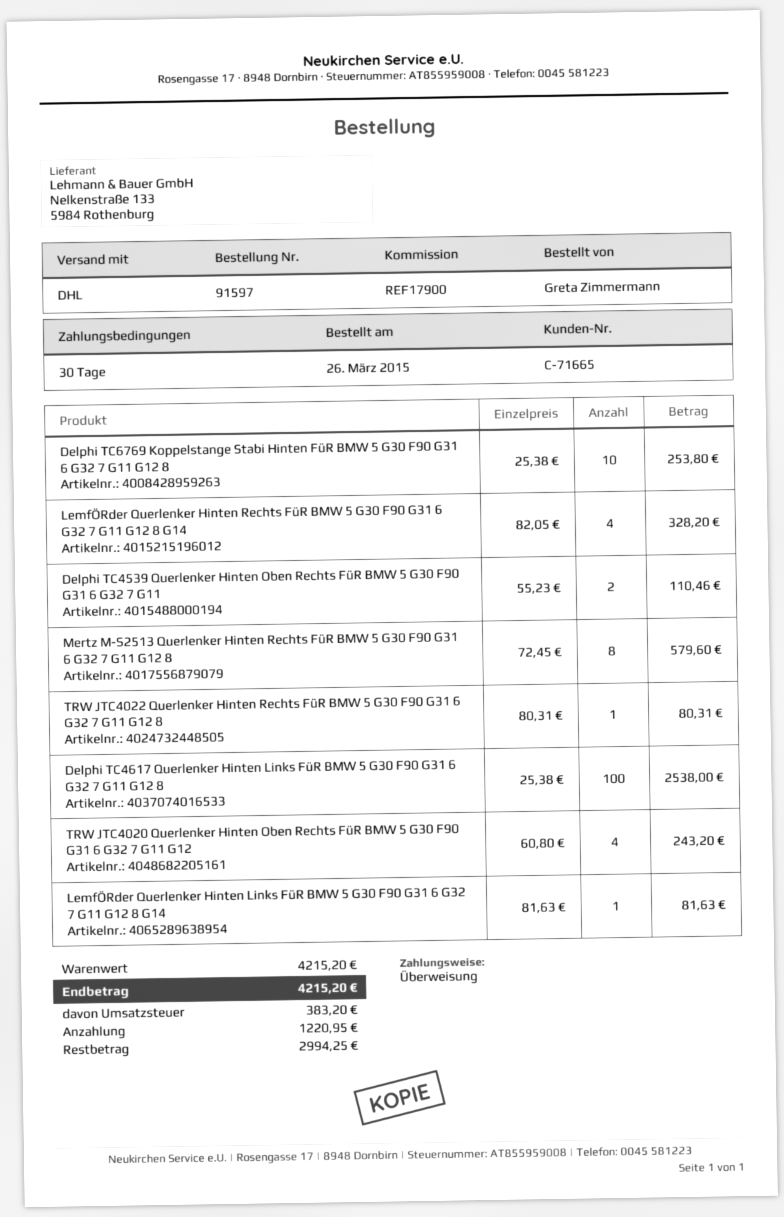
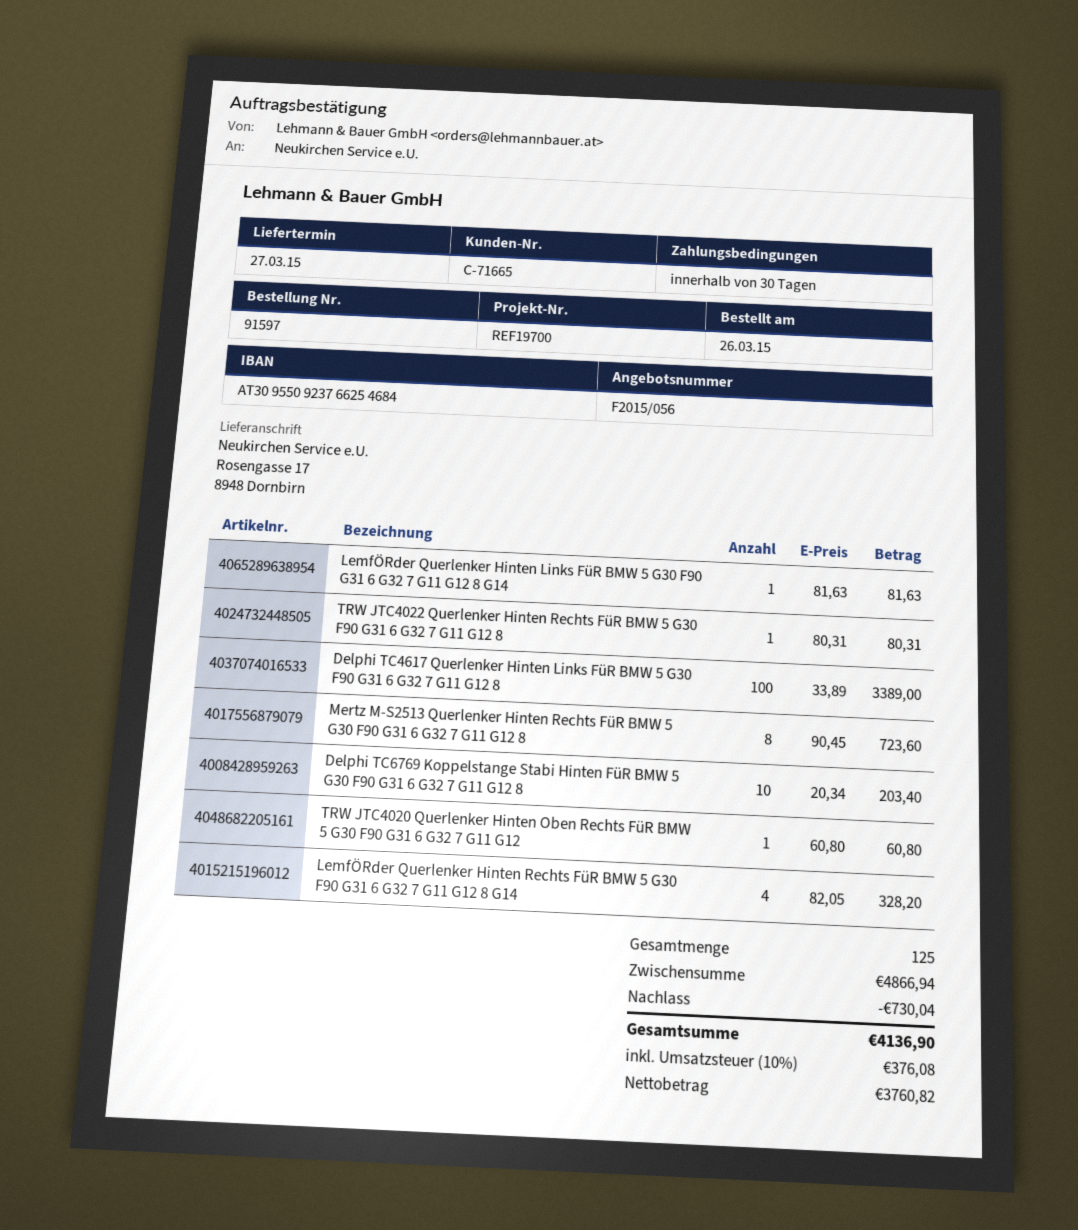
reference: REF17900 -> REF19700
Delphi TC6769 Koppelstange Stabi Hinten FüR BMW 5 G30 F90 G31 6 G32 7 G11 G12 8: 10 x 25.38 = 253.80 -> 10 x 20.34 = 203.40
Delphi TC4539 Querlenker Hinten Oben Rechts FüR BMW 5 G30 F90 G31 6 G32 7 G11: 2 x 55.23 = 110.46 -> none
Mertz M-S2513 Querlenker Hinten Rechts FüR BMW 5 G30 F90 G31 6 G32 7 G11 G12 8: 8 x 72.45 = 579.60 -> 8 x 90.45 = 723.60
Delphi TC4617 Querlenker Hinten Links FüR BMW 5 G30 F90 G31 6 G32 7 G11 G12 8: 100 x 25.38 = 2538.00 -> 100 x 33.89 = 3389.00
TRW JTC4020 Querlenker Hinten Oben Rechts FüR BMW 5 G30 F90 G31 6 G32 7 G11 G12: 4 x 60.80 = 243.20 -> 1 x 60.80 = 60.80
subtotal: 4215.20 -> 4866.94
discount: none -> 730.04
tax: 383.20 -> 376.08
total: 4215.20 -> 4136.90

